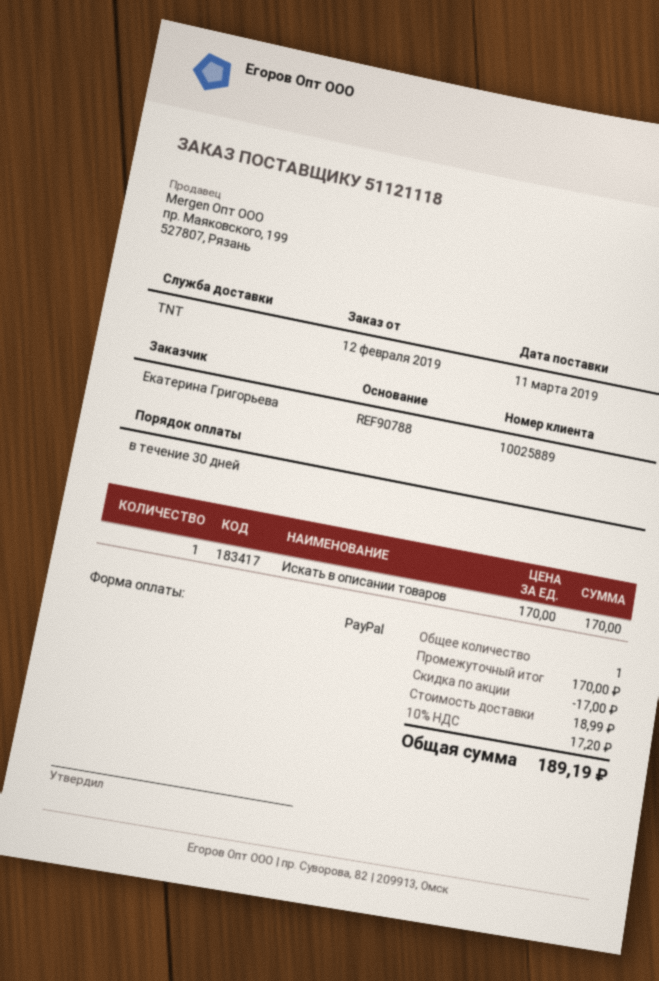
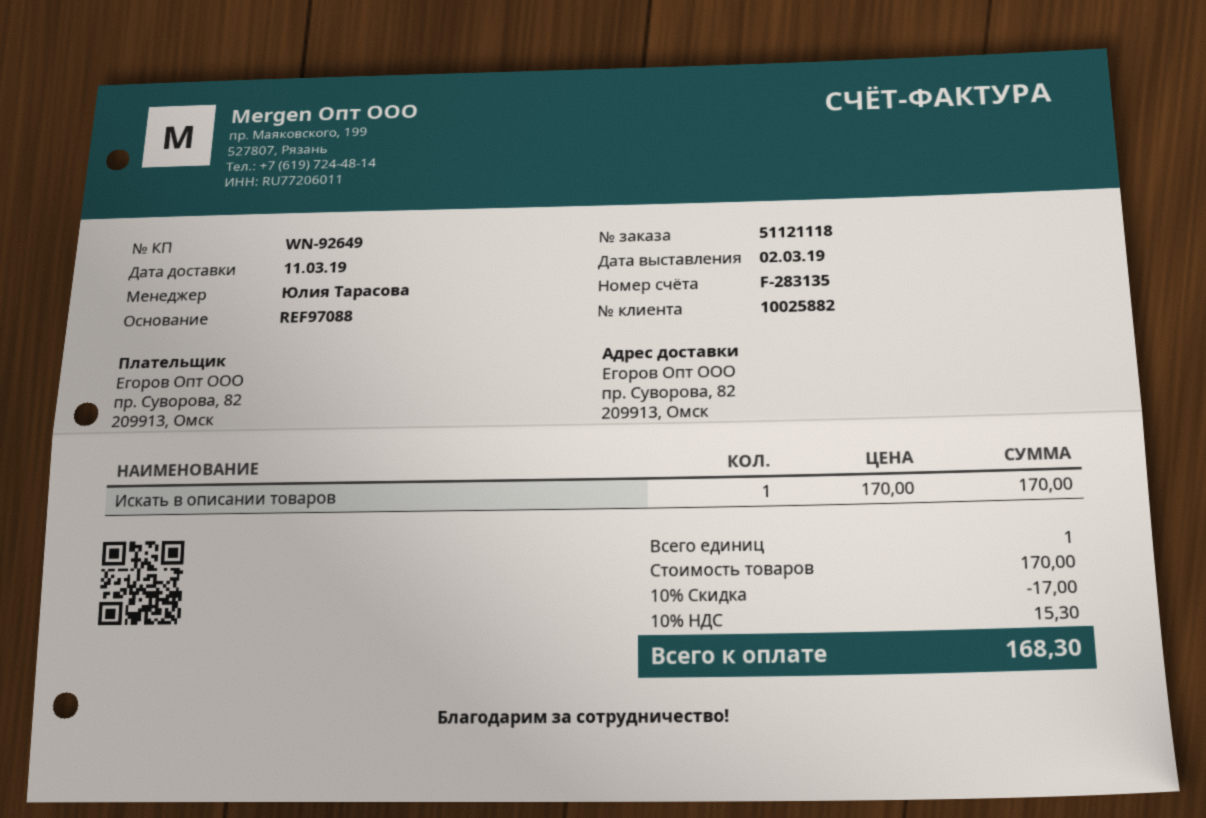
customer number: 10025889 -> 10025882
reference: REF90788 -> REF97088
shipping: 18.99 -> none
tax: 10% = 17.20 -> 10% = 15.30
total: 189.19 -> 168.30

